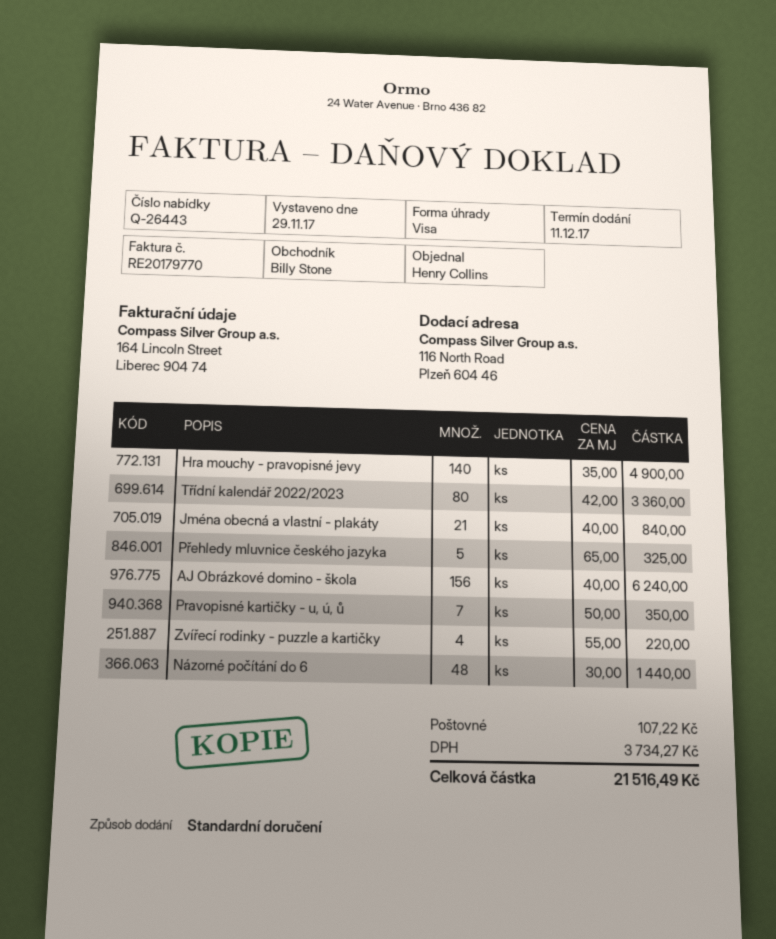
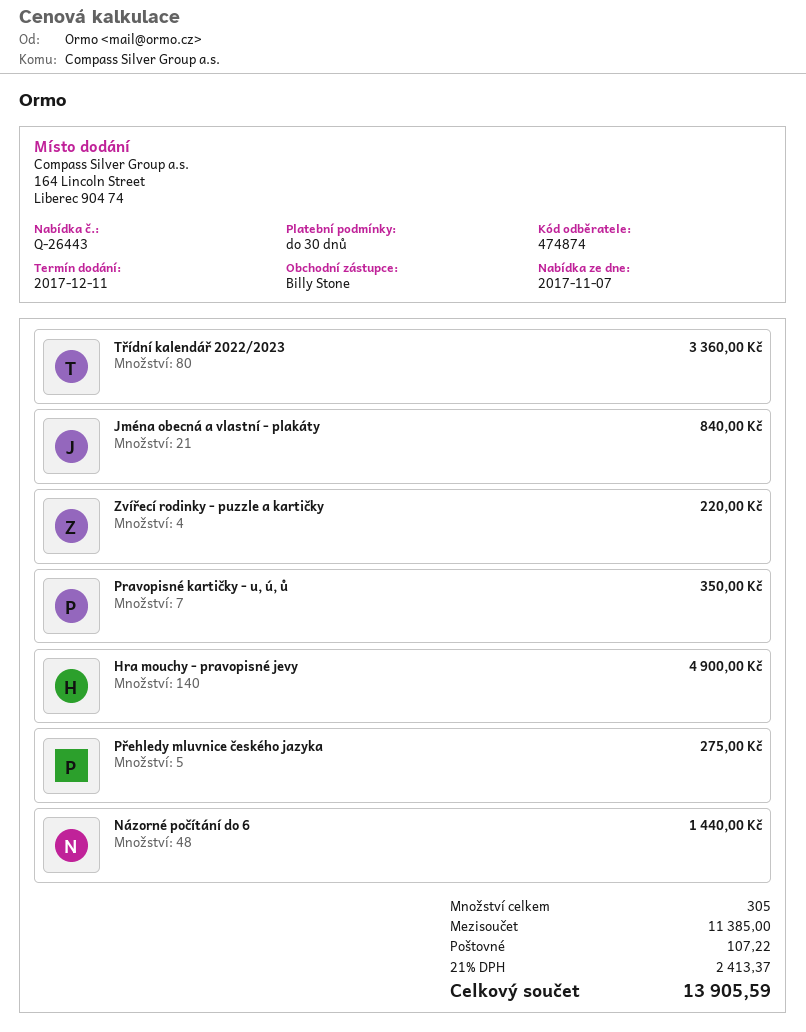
ship to: 116 North Road, Plzeň 604 46 -> 164 Lincoln Street, Liberec 904 74
Přehledy mluvnice českého jazyka: 5 for 325.00 -> 5 for 275.00
AJ Obrázkové domino - škola: 156 for 6240.00 -> none
tax: 3734.27 -> 2413.37
total: 21516.49 -> 13905.59

